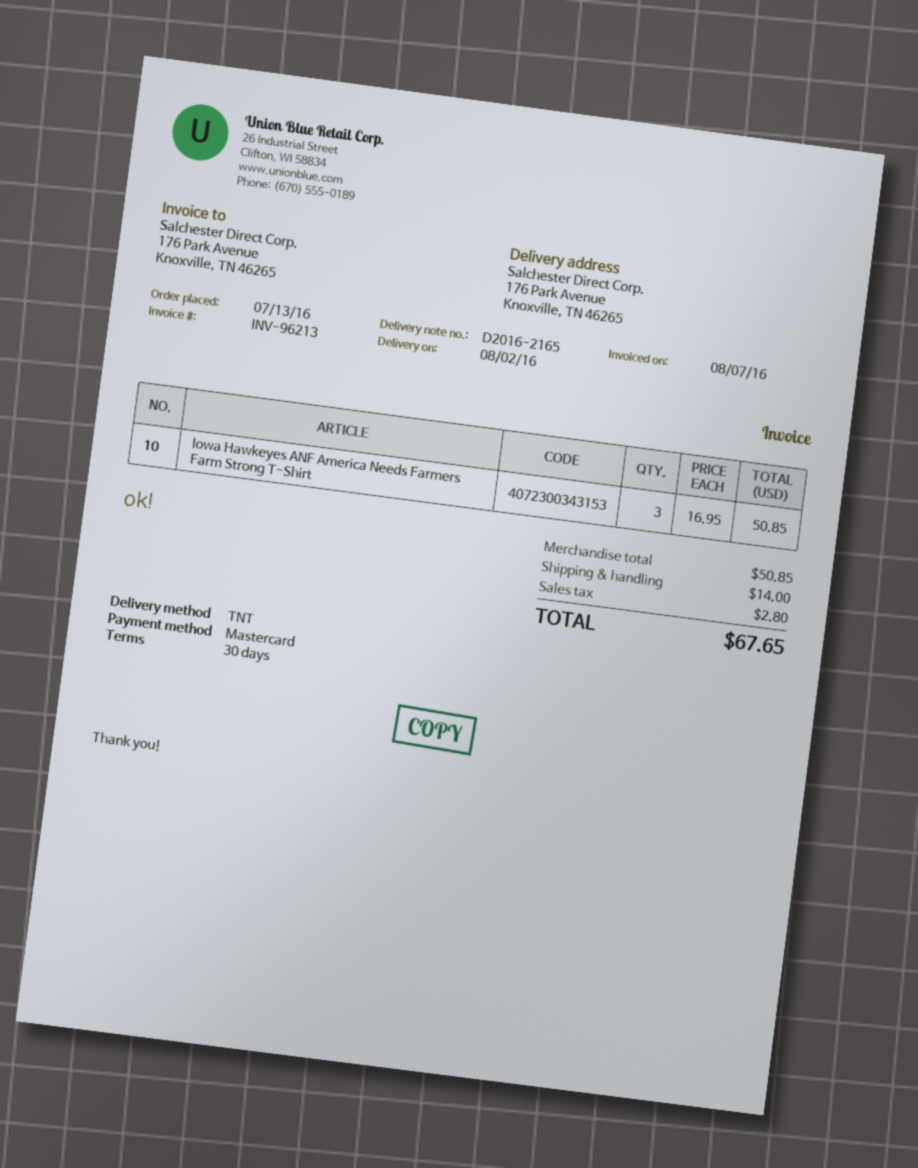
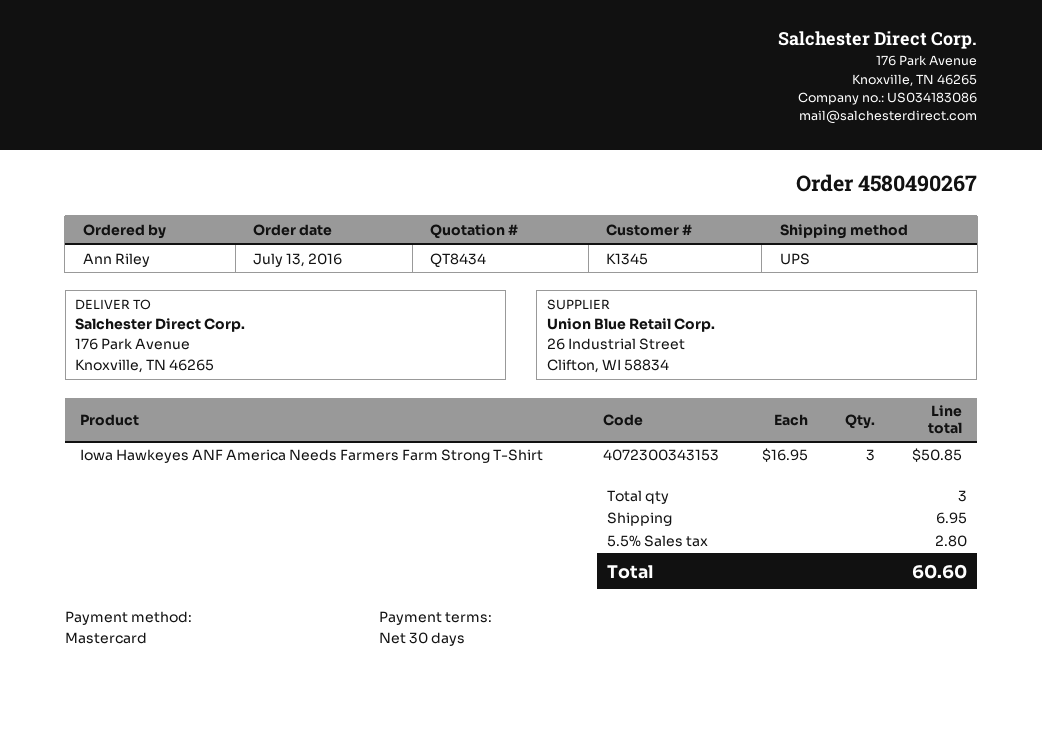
shipping method: TNT -> UPS
shipping: 14.00 -> 6.95
total: 67.65 -> 60.60

